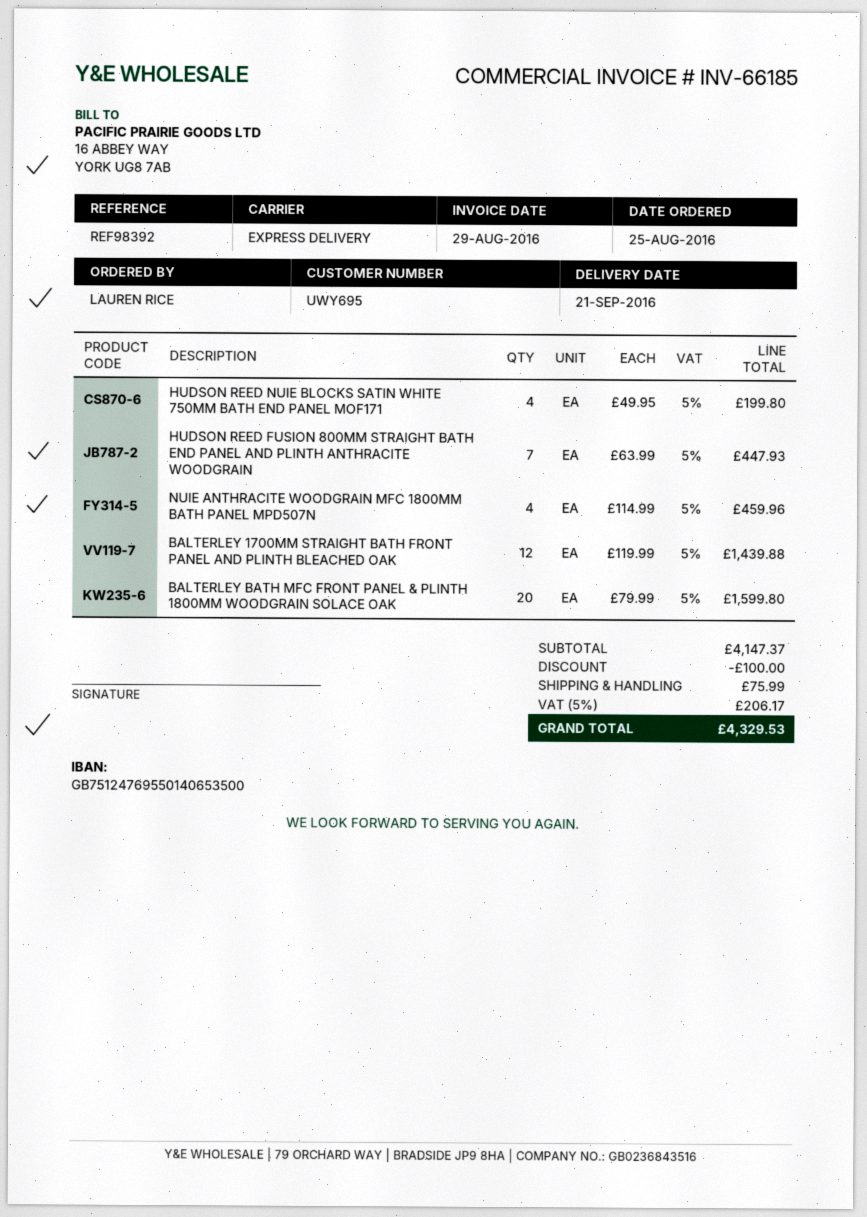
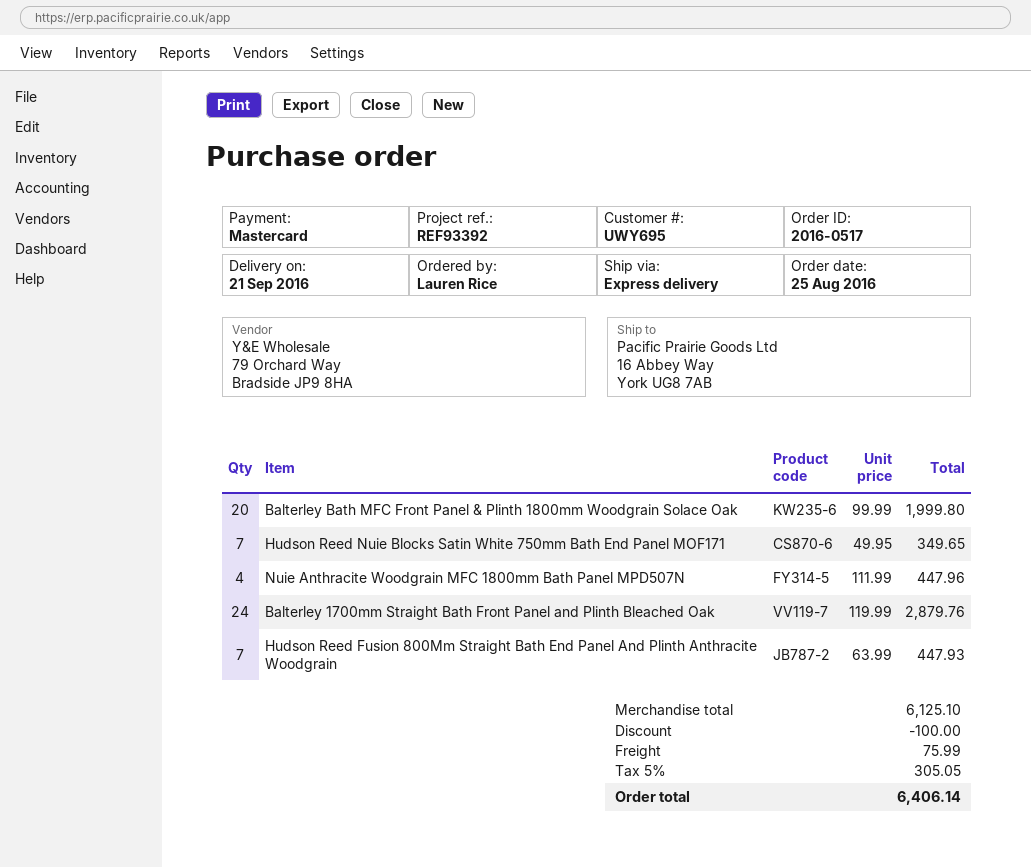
reference: REF98392 -> REF93392
HUDSON REED NUIE BLOCKS SATIN WHITE 750MM BATH END PANEL MOF171: 4 x 49.95 = 199.80 -> 7 x 49.95 = 349.65
NUIE ANTHRACITE WOODGRAIN MFC 1800MM BATH PANEL MPD507N: 4 x 114.99 = 459.96 -> 4 x 111.99 = 447.96
BALTERLEY 1700MM STRAIGHT BATH FRONT PANEL AND PLINTH BLEACHED OAK: 12 x 119.99 = 1439.88 -> 24 x 119.99 = 2879.76
BALTERLEY BATH MFC FRONT PANEL & PLINTH 1800MM WOODGRAIN SOLACE OAK: 20 x 79.99 = 1599.80 -> 20 x 99.99 = 1999.80
subtotal: 4147.37 -> 6125.10
tax: 5% = 206.17 -> 5% = 305.05
total: 4329.53 -> 6406.14

